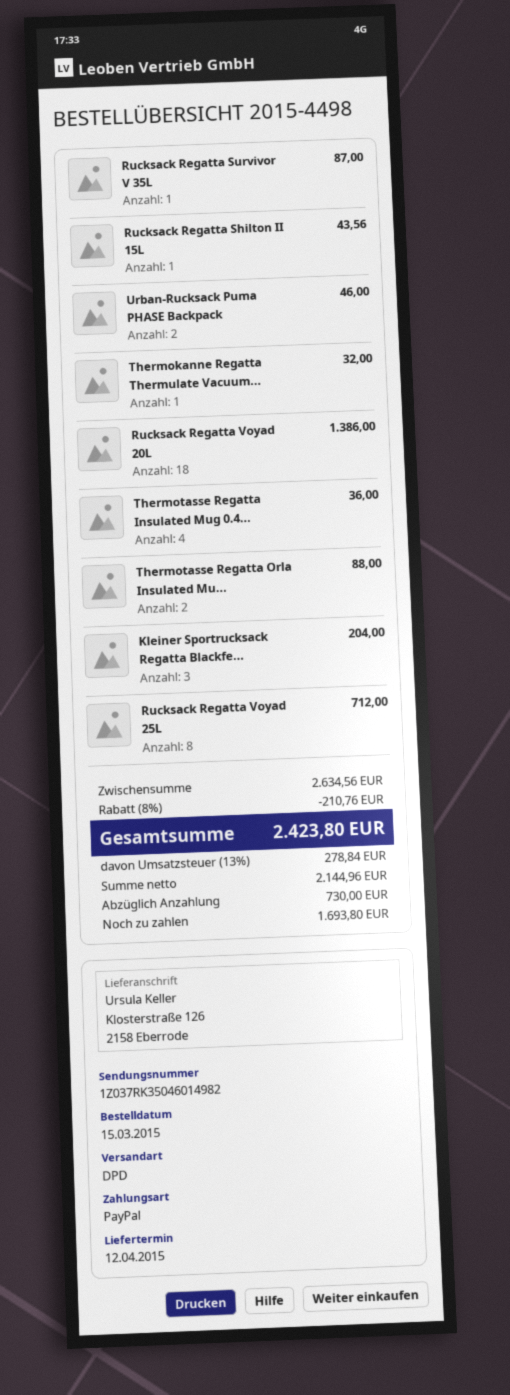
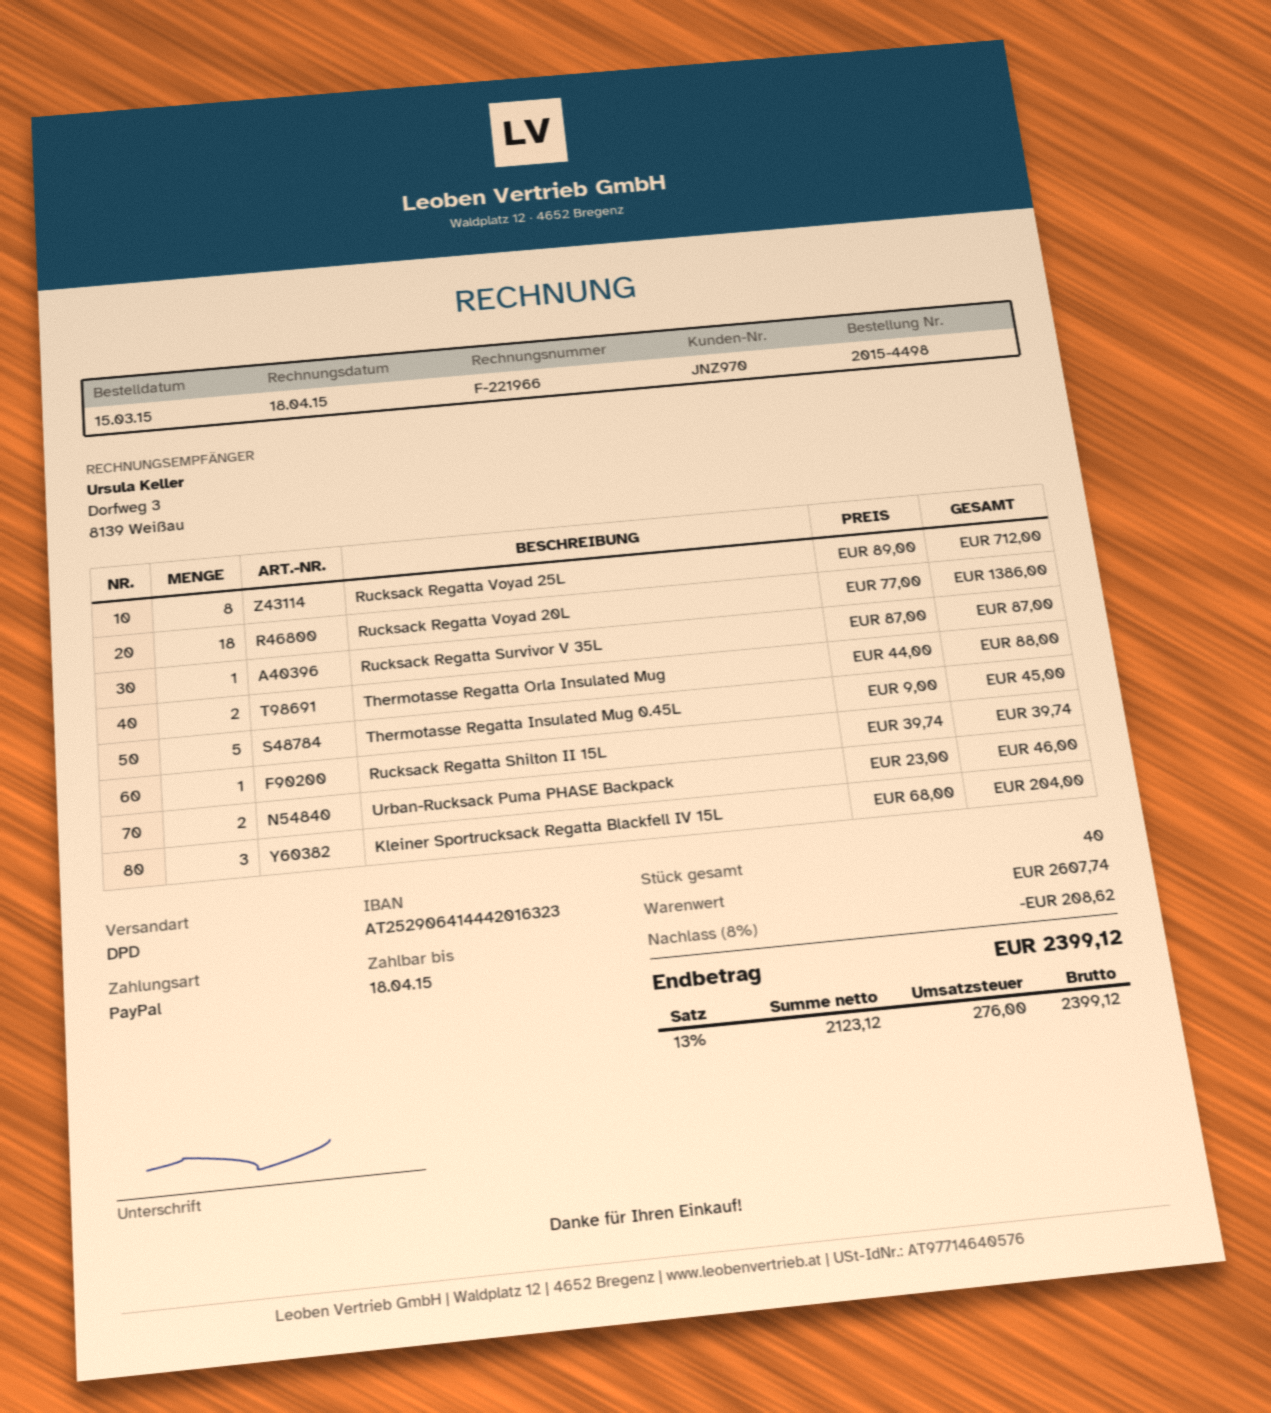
Rucksack Regatta Shilton II 15L: 1 for 43.56 -> 1 for 39.74
Thermokanne Regatta Thermulate Vacuum...: 1 for 32.00 -> none
Thermotasse Regatta Insulated Mug 0.4...: 4 for 36.00 -> 5 for 45.00
subtotal: 2634.56 -> 2607.74
discount: 8% = 210.76 -> 8% = 208.62
net: 2144.96 -> 2123.12
tax: 13% = 278.84 -> 13% = 276.00
total: 2423.80 -> 2399.12

